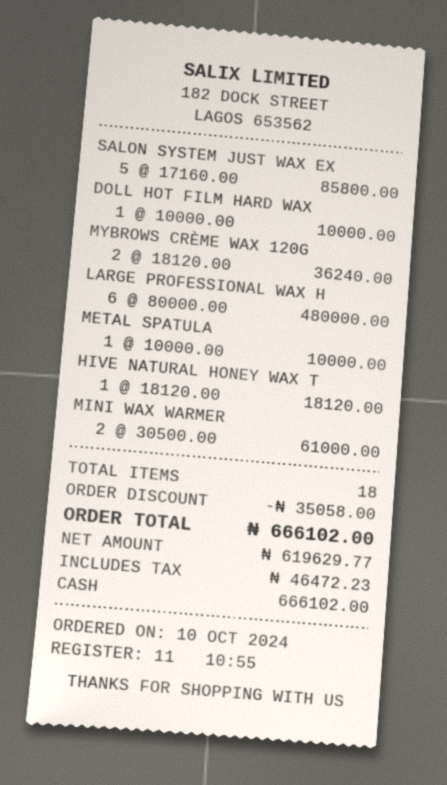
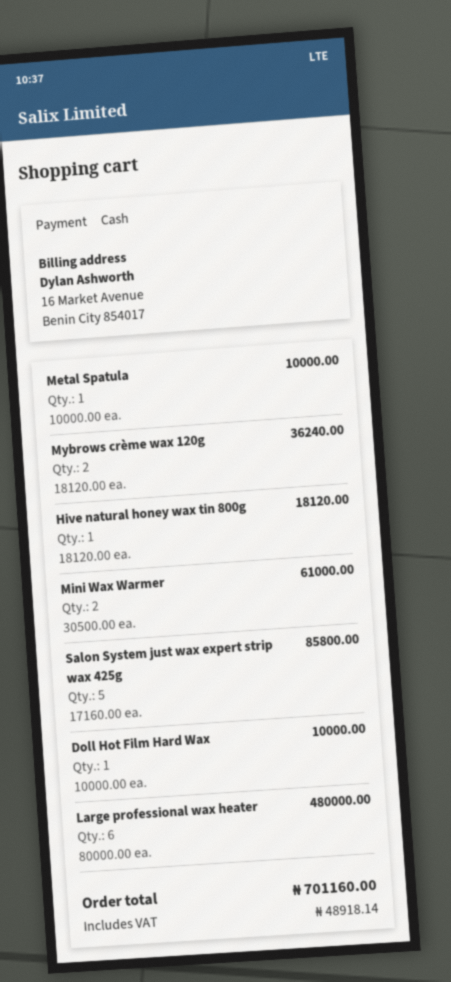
discount: 35058.00 -> none
tax: 46472.23 -> 48918.14
total: 666102.00 -> 701160.00

